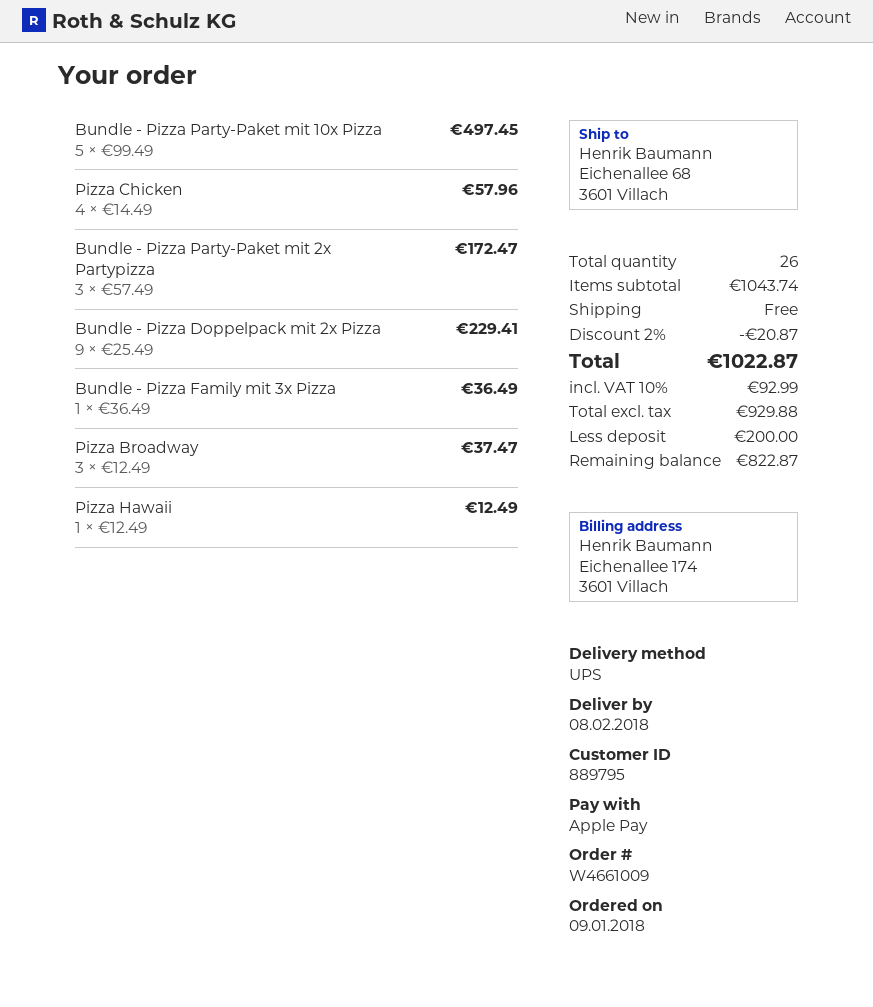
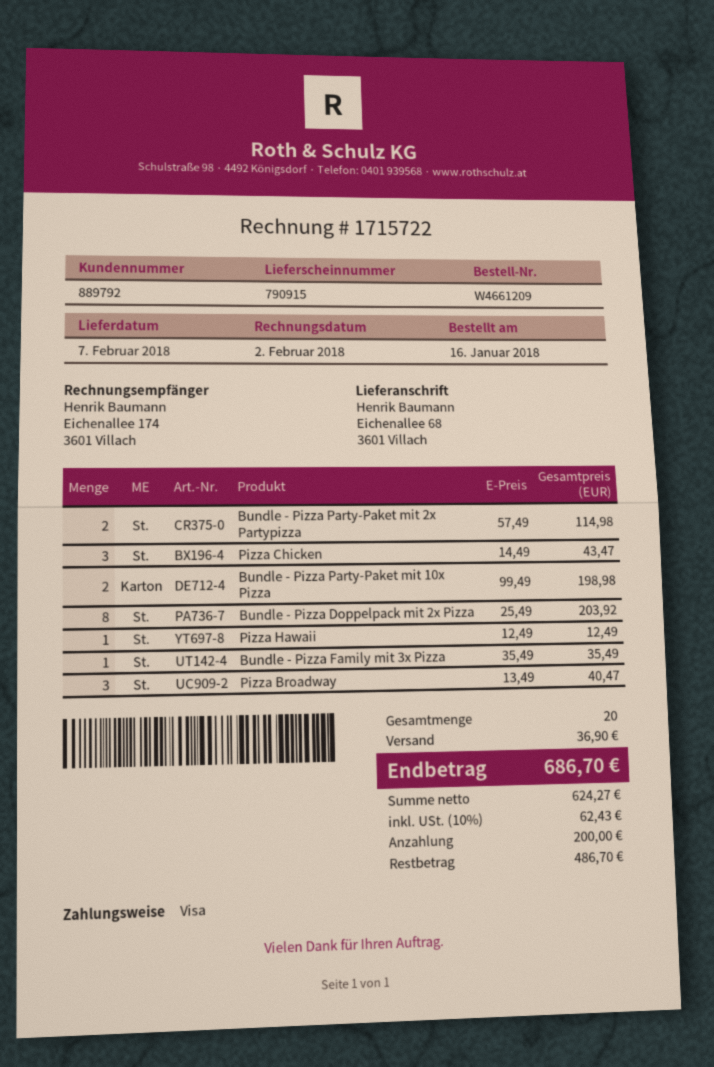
order number: W4661009 -> W4661209
order date: 2018-01-09 -> 2018-01-16
delivery date: 2018-02-08 -> 2018-02-07
customer number: 889795 -> 889792
payment method: Apple Pay -> Visa
Bundle - Pizza Party-Paket mit 10x Pizza: 5 x 99.49 = 497.45 -> 2 x 99.49 = 198.98
Pizza Chicken: 4 x 14.49 = 57.96 -> 3 x 14.49 = 43.47
Bundle - Pizza Party-Paket mit 2x Partypizza: 3 x 57.49 = 172.47 -> 2 x 57.49 = 114.98
Bundle - Pizza Doppelpack mit 2x Pizza: 9 x 25.49 = 229.41 -> 8 x 25.49 = 203.92
Bundle - Pizza Family mit 3x Pizza: 1 x 36.49 = 36.49 -> 1 x 35.49 = 35.49
Pizza Broadway: 3 x 12.49 = 37.47 -> 3 x 13.49 = 40.47
total quantity: 26 -> 20
discount: 2% = 20.87 -> none
shipping: 0.00 -> 36.90
net: 929.88 -> 624.27
tax: 10% = 92.99 -> 10% = 62.43
total: 1022.87 -> 686.70
balance: 822.87 -> 486.70

